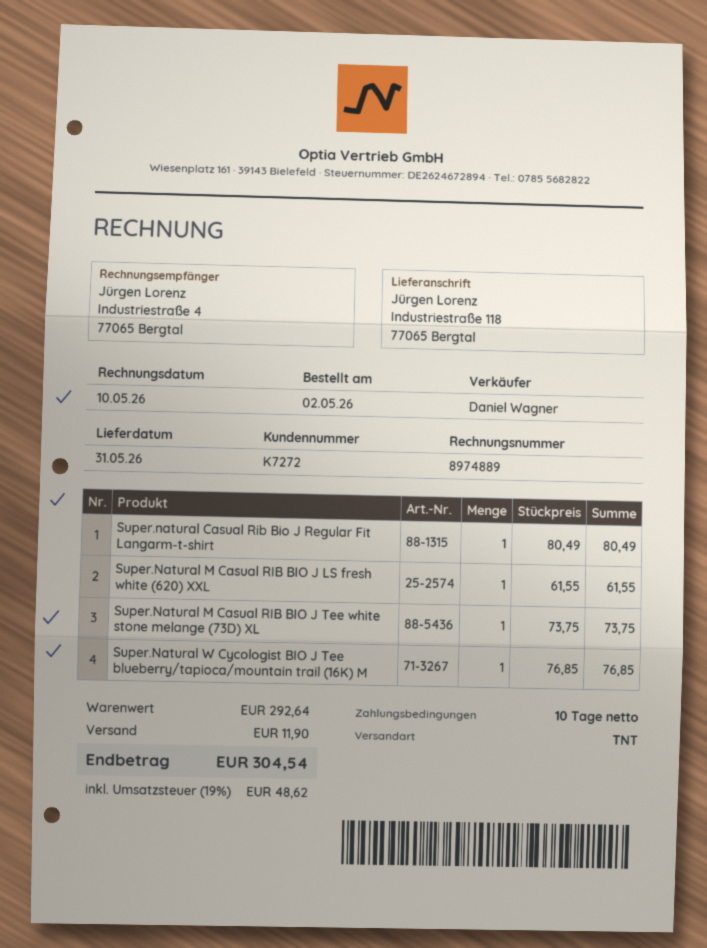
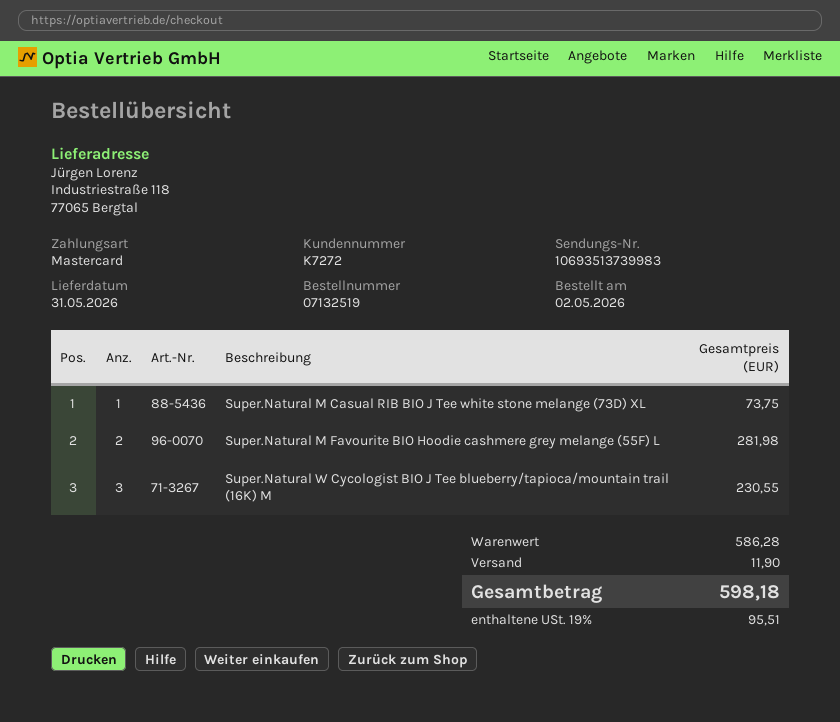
Super.natural Casual Rib Bio J Regular Fit Langarm-t-shirt: 1 for 80.49 -> none
Super.Natural M Casual RIB BIO J LS fresh white (620) XXL: 1 for 61.55 -> none
Super.Natural W Cycologist BIO J Tee blueberry/tapioca/mountain trail (16K) M: 1 for 76.85 -> 3 for 230.55
Super.Natural M Favourite BIO Hoodie cashmere grey melange (55F) L: none -> 2 for 281.98
subtotal: 292.64 -> 586.28
tax: 19% = 48.62 -> 19% = 95.51
total: 304.54 -> 598.18

